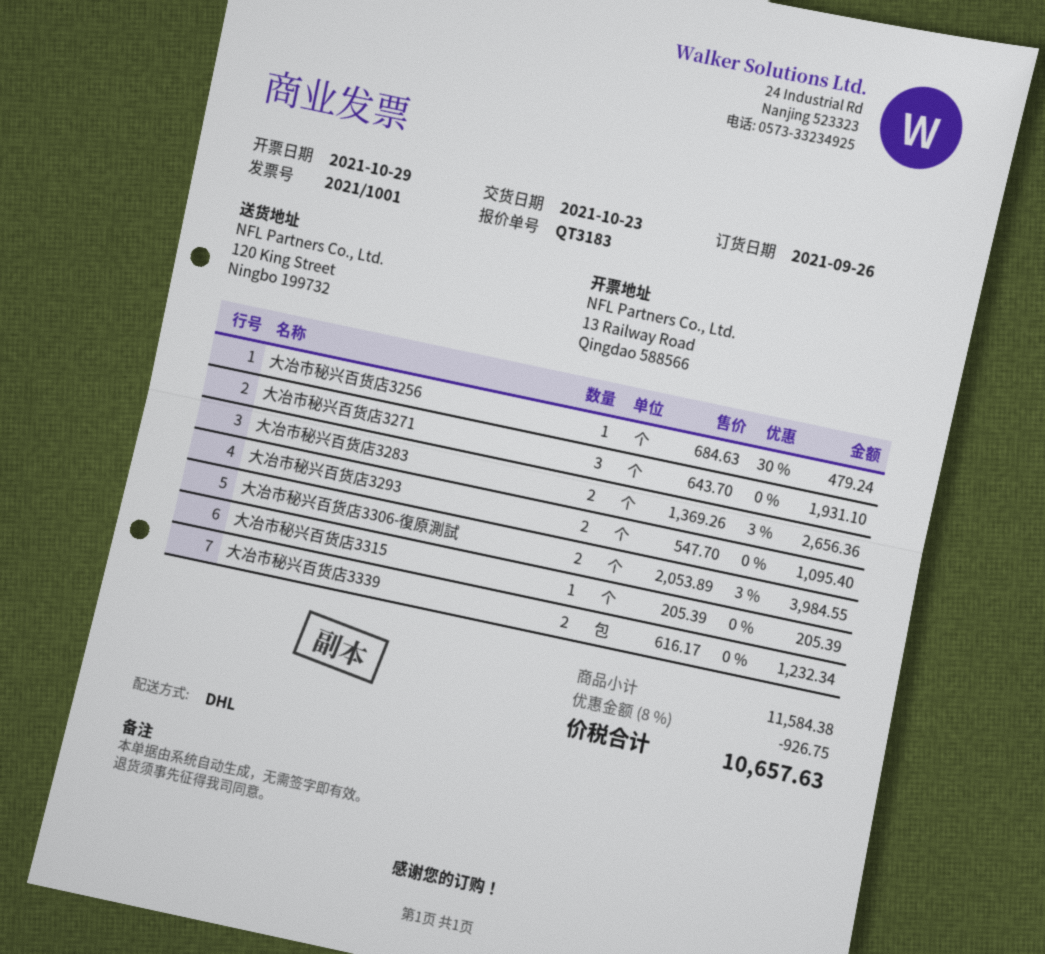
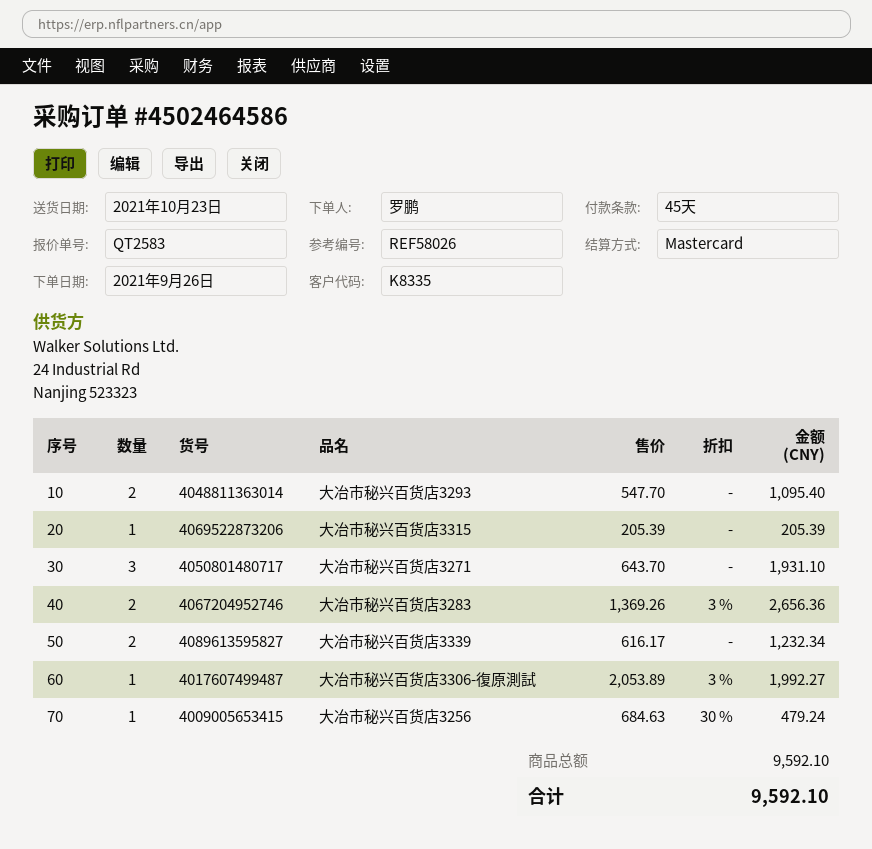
quote number: QT3183 -> QT2583
大冶市秘兴百货店3306-復原測試: 2 x 2053.89 - 3% = 3984.55 -> 1 x 2053.89 - 3% = 1992.27
subtotal: 11584.38 -> 9592.10
discount: 8% = 926.75 -> none
total: 10657.63 -> 9592.10

